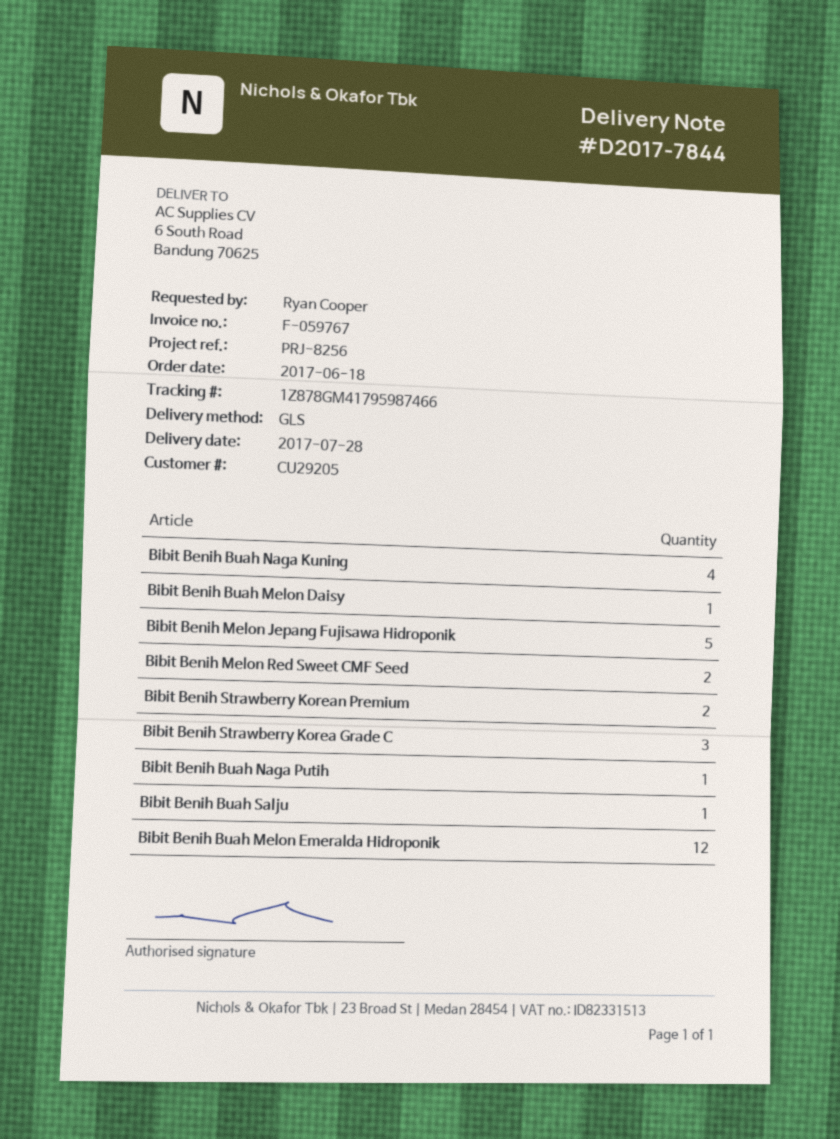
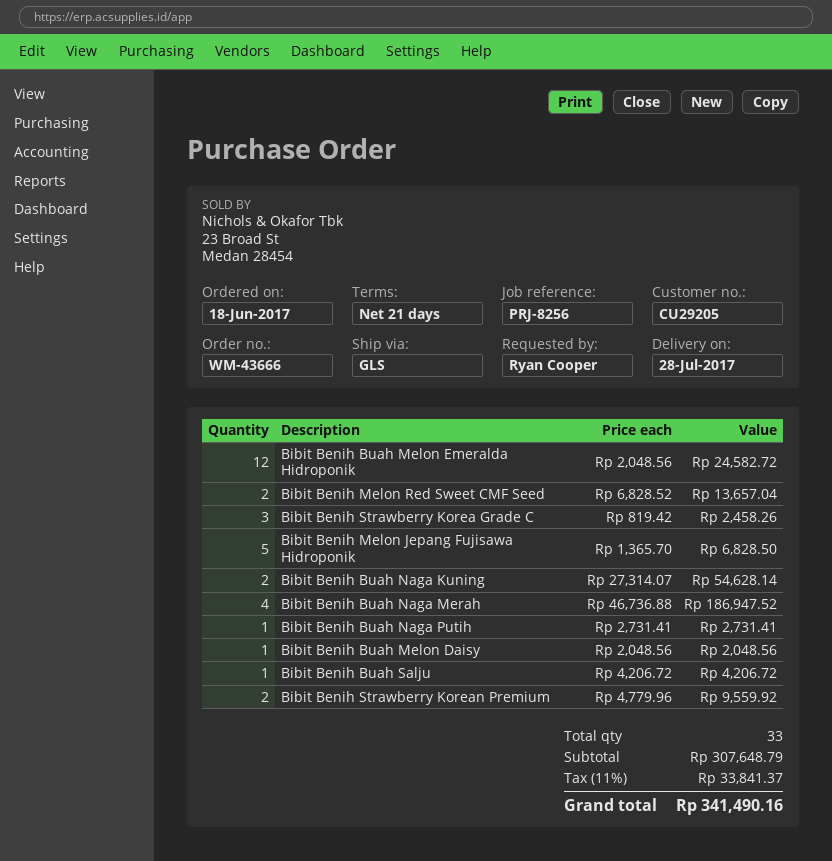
Bibit Benih Buah Naga Kuning: 4 -> 2
Bibit Benih Buah Naga Merah: none -> 4

